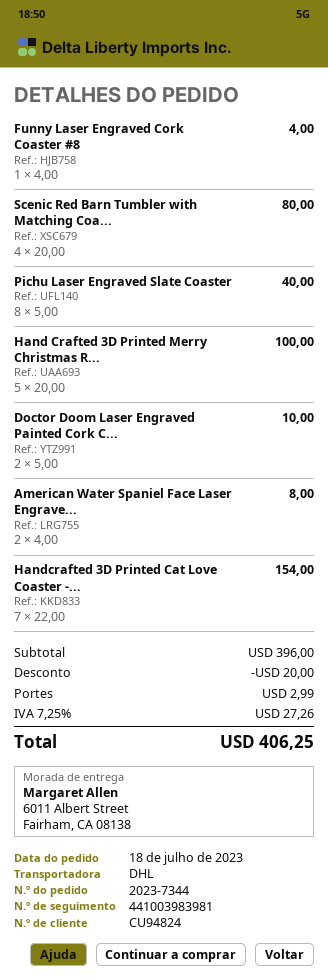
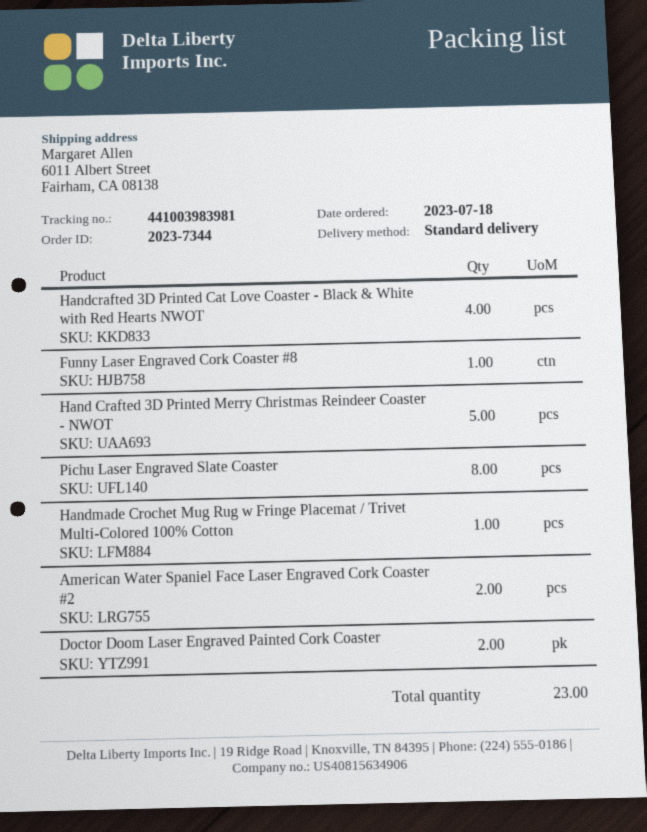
shipping method: DHL -> standard
Scenic Red Barn Tumbler with Matching Coa...: 4 -> none
Handcrafted 3D Printed Cat Love Coaster -...: 7 -> 4
Handmade Crochet Mug Rug w Fringe Placemat / Trivet Multi-Colored 100% Cotton: none -> 1

